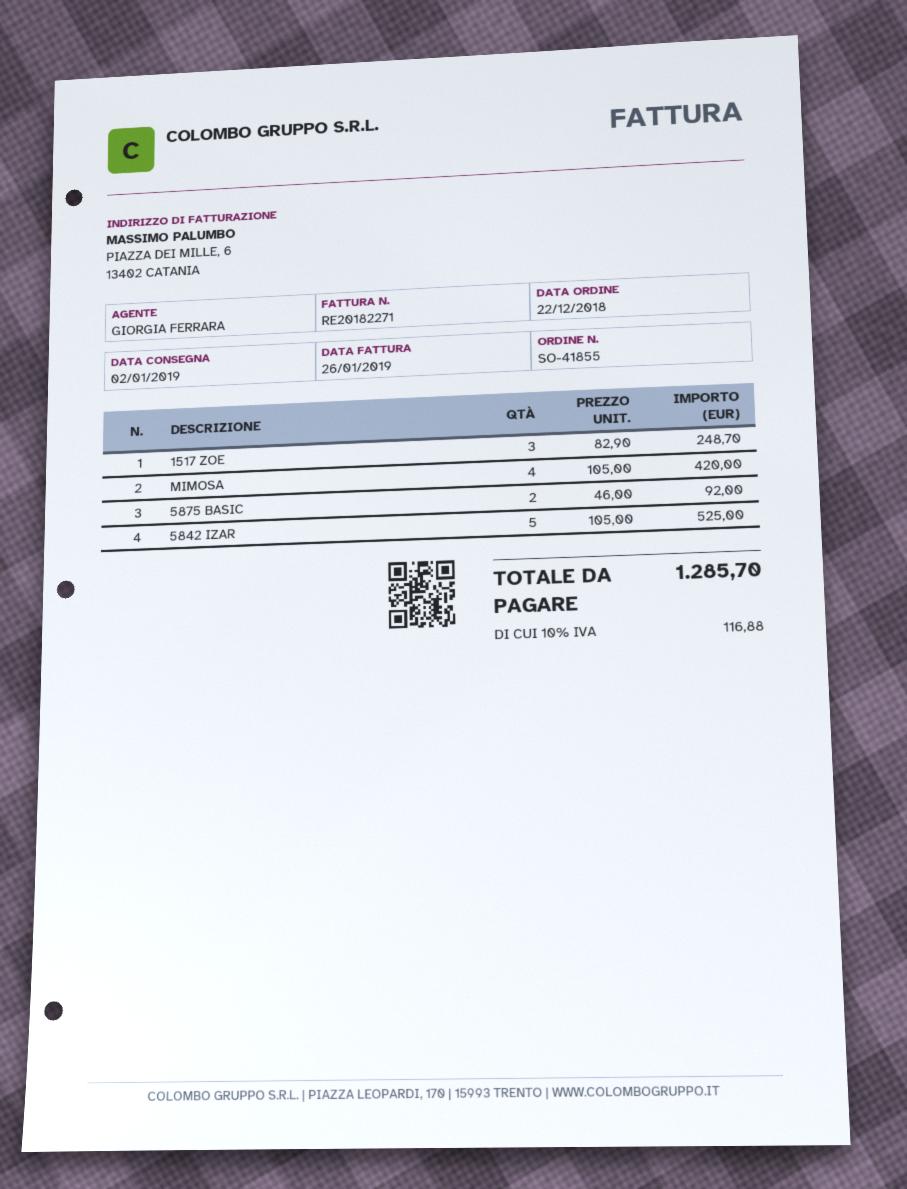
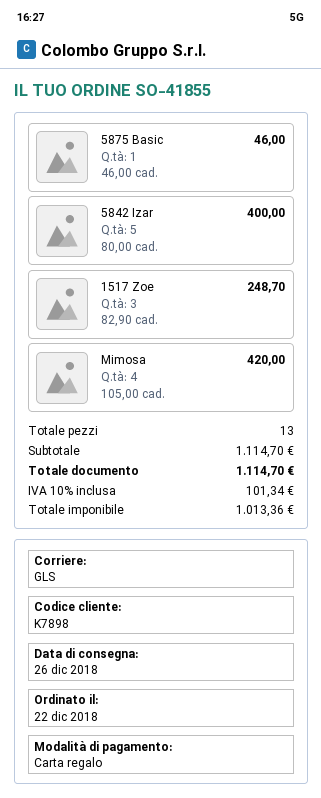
delivery date: 2019-01-02 -> 2018-12-26
5875 BASIC: 2 x 46.00 = 92.00 -> 1 x 46.00 = 46.00
5842 IZAR: 5 x 105.00 = 525.00 -> 5 x 80.00 = 400.00
tax: 10% = 116.88 -> 10% = 101.34
total: 1285.70 -> 1114.70

